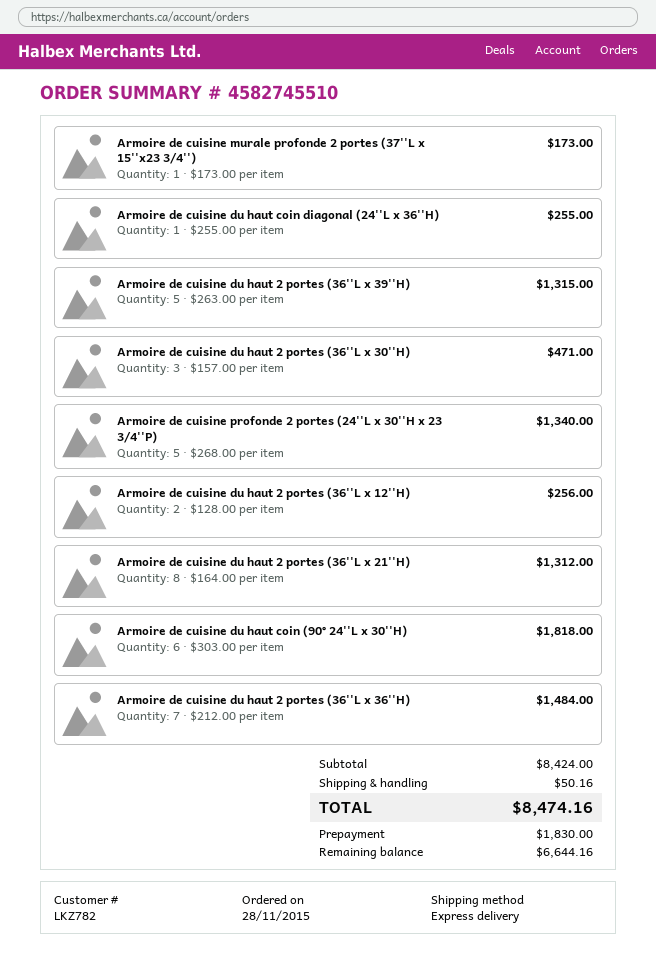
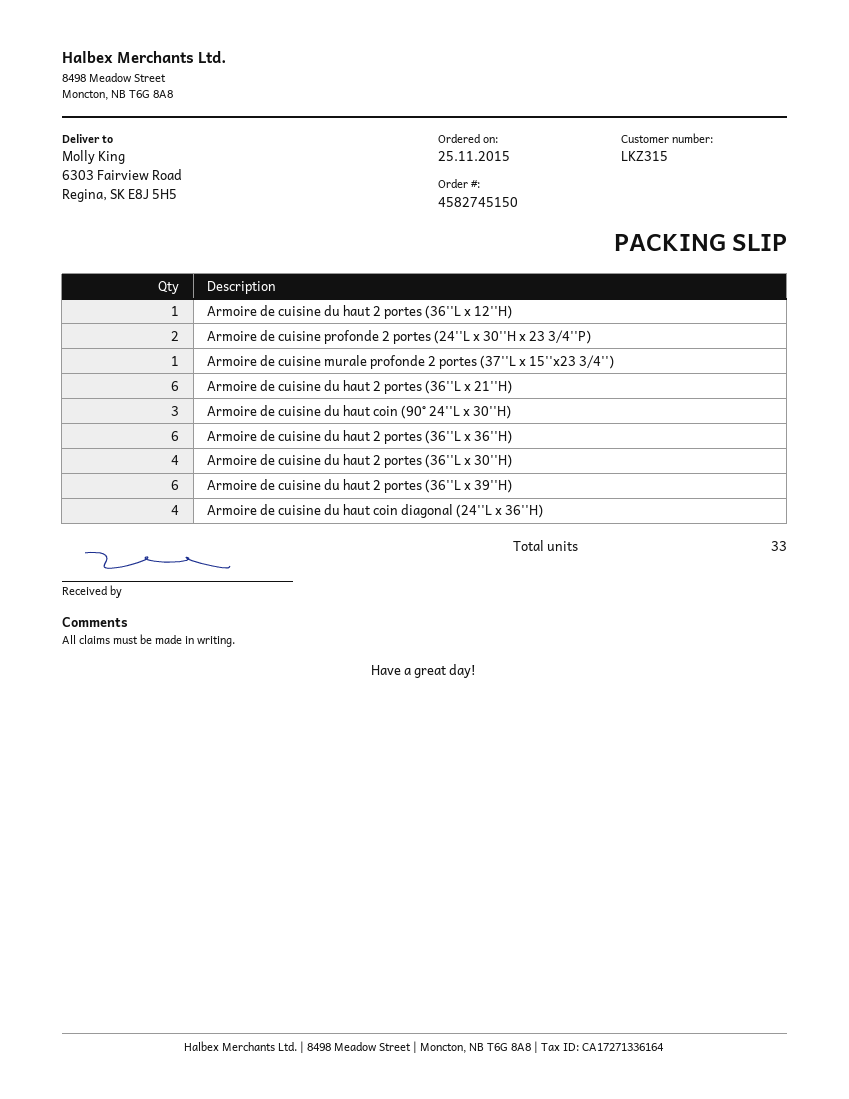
order number: 4582745510 -> 4582745150
order date: 2015-11-28 -> 2015-11-25
customer number: LKZ782 -> LKZ315
Armoire de cuisine du haut coin diagonal (24''L x 36''H): 1 -> 4
Armoire de cuisine du haut 2 portes (36''L x 39''H): 5 -> 6
Armoire de cuisine du haut 2 portes (36''L x 30''H): 3 -> 4
Armoire de cuisine profonde 2 portes (24''L x 30''H x 23 3/4''P): 5 -> 2
Armoire de cuisine du haut 2 portes (36''L x 12''H): 2 -> 1
Armoire de cuisine du haut 2 portes (36''L x 21''H): 8 -> 6
Armoire de cuisine du haut coin (90° 24''L x 30''H): 6 -> 3
Armoire de cuisine du haut 2 portes (36''L x 36''H): 7 -> 6

